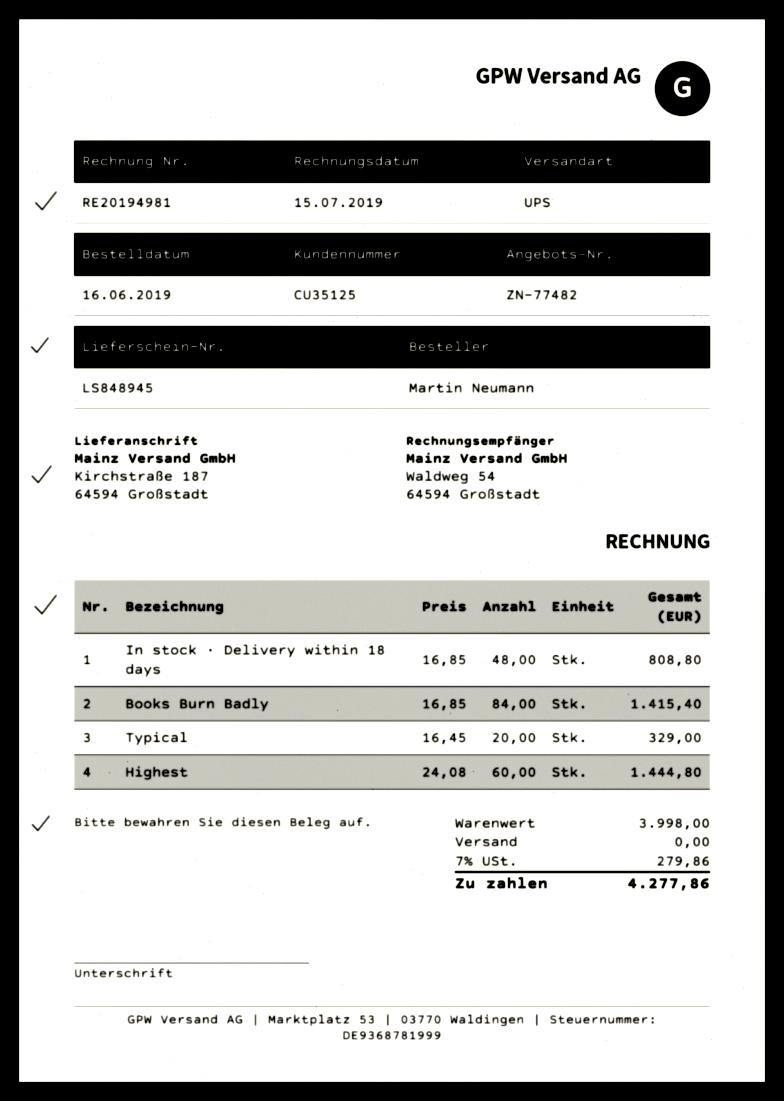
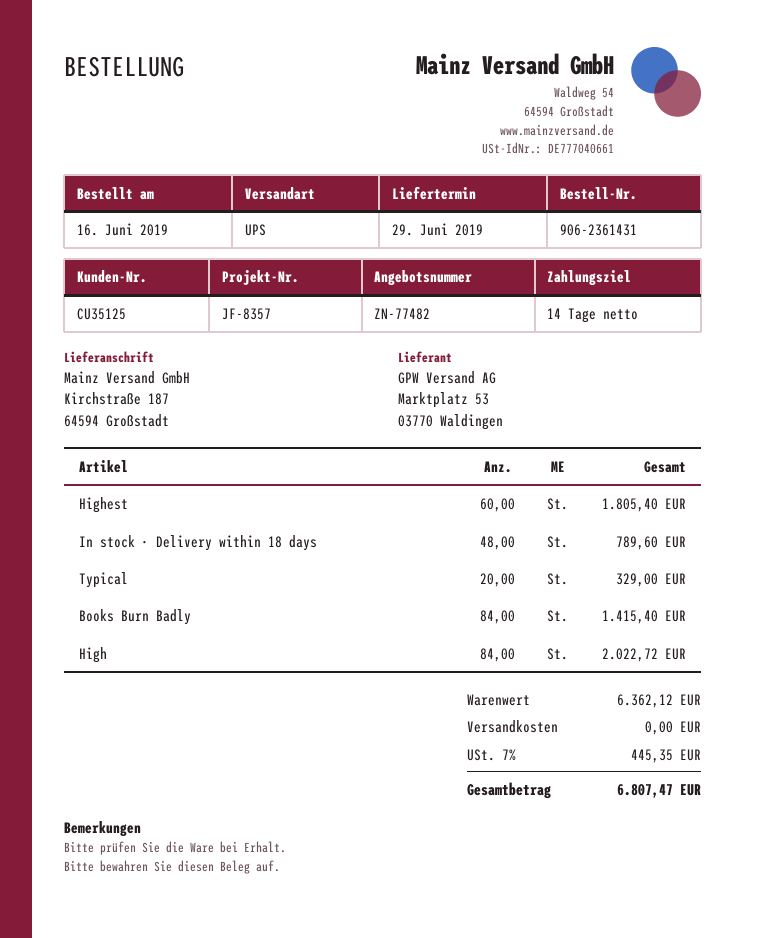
In stock · Delivery within 18 days: 48 for 808.80 -> 48 for 789.60
Highest: 60 for 1444.80 -> 60 for 1805.40
High: none -> 84 for 2022.72
subtotal: 3998.00 -> 6362.12
tax: 7% = 279.86 -> 7% = 445.35
total: 4277.86 -> 6807.47

